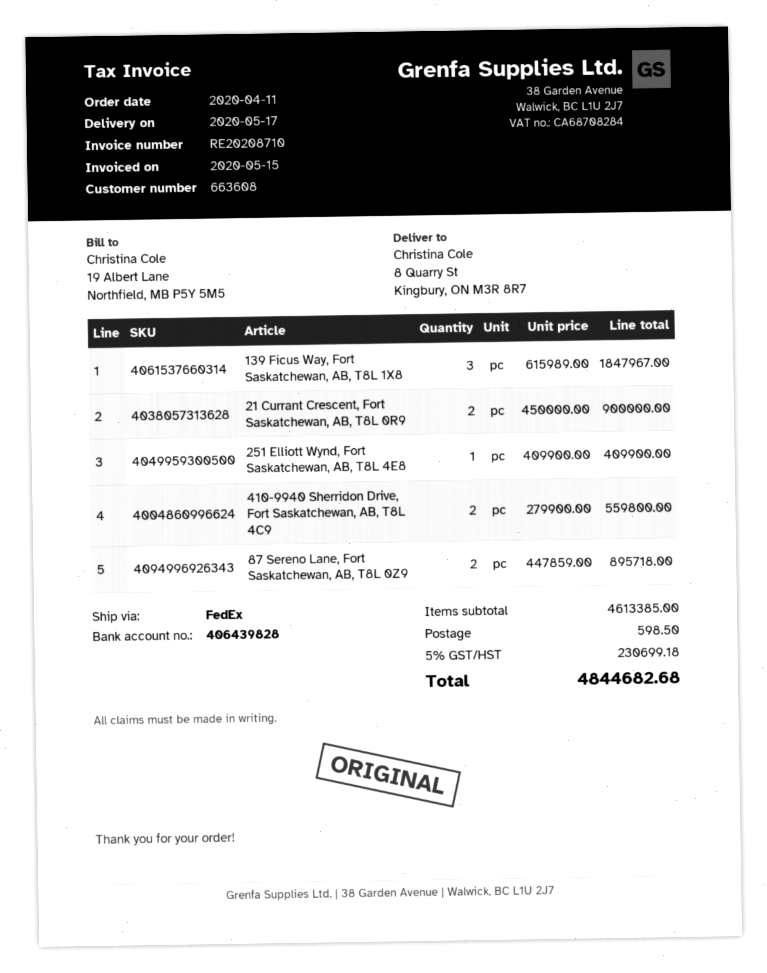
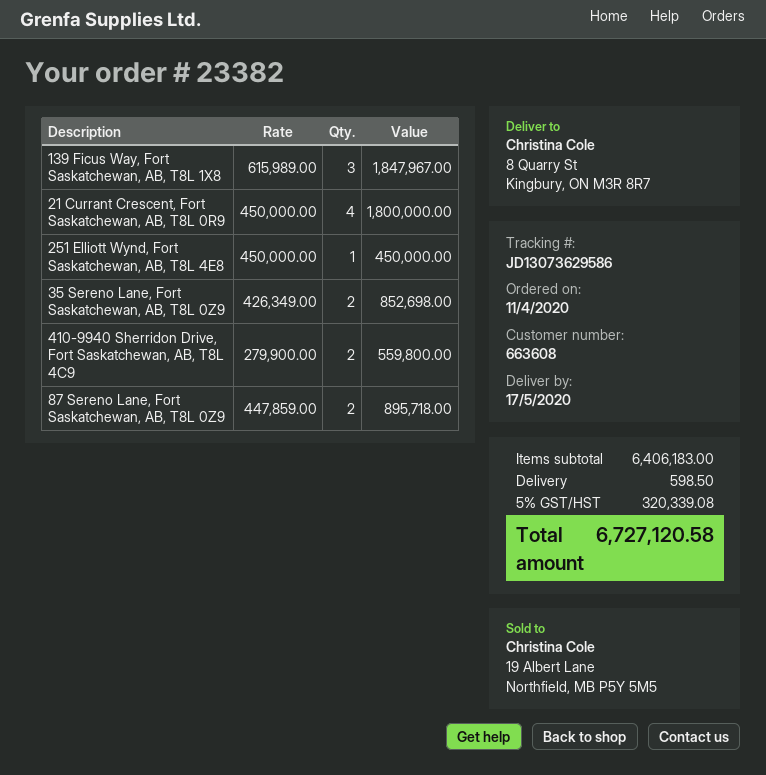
21 Currant Crescent, Fort Saskatchewan, AB, T8L 0R9: 2 x 450000.00 = 900000.00 -> 4 x 450000.00 = 1800000.00
251 Elliott Wynd, Fort Saskatchewan, AB, T8L 4E8: 1 x 409900.00 = 409900.00 -> 1 x 450000.00 = 450000.00
35 Sereno Lane, Fort Saskatchewan, AB, T8L 0Z9: none -> 2 x 426349.00 = 852698.00
subtotal: 4613385.00 -> 6406183.00
tax: 5% = 230699.18 -> 5% = 320339.08
total: 4844682.68 -> 6727120.58

